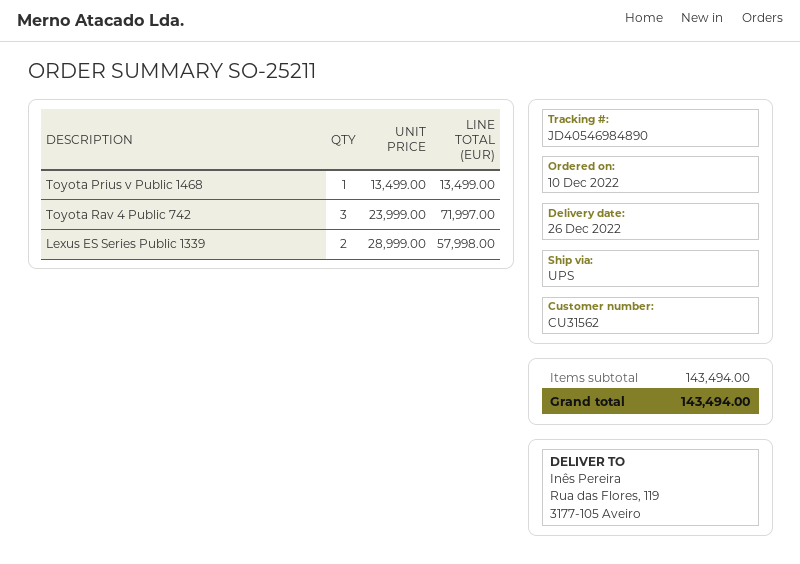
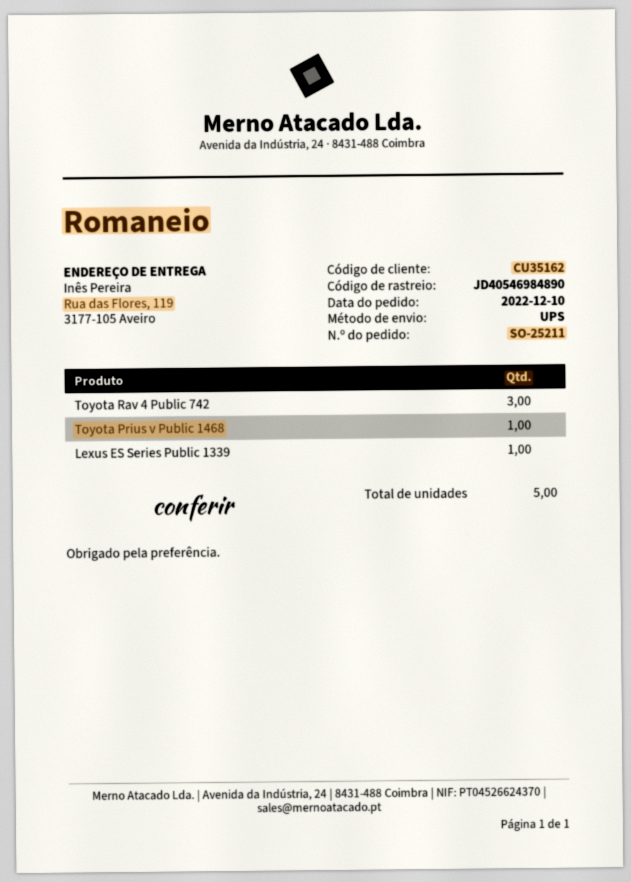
customer number: CU31562 -> CU35162
Lexus ES Series Public 1339: 2 -> 1

